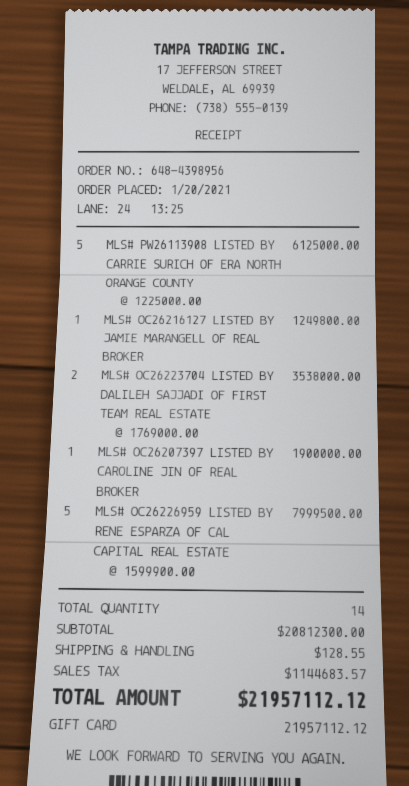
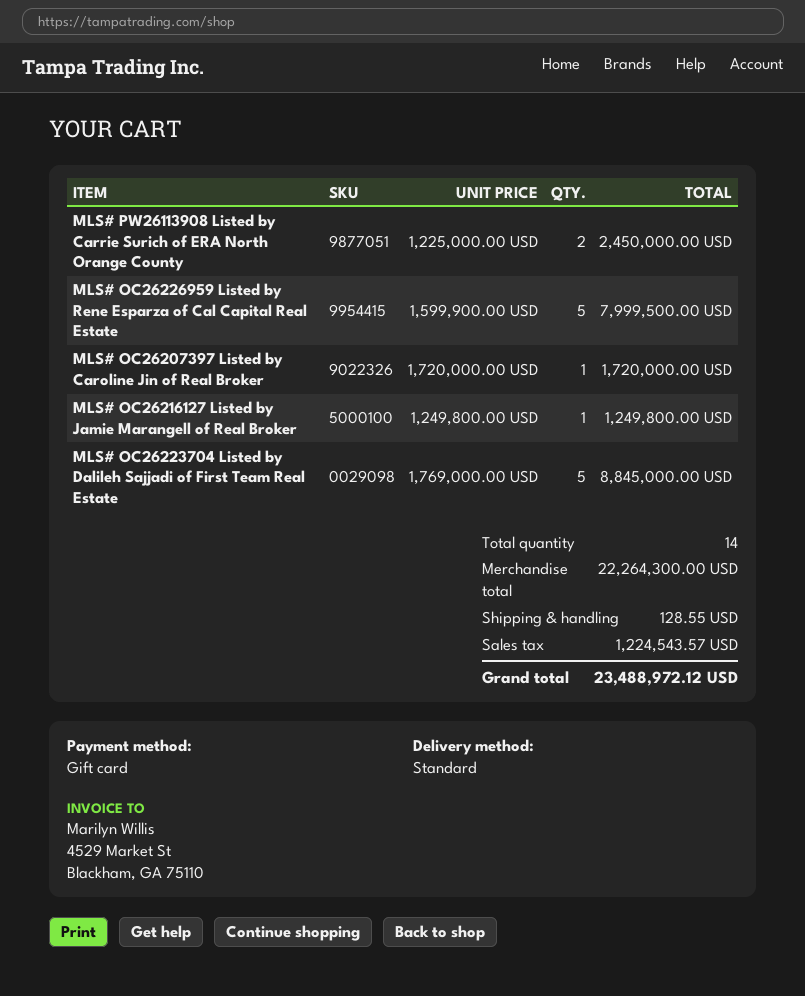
MLS# PW26113908 LISTED BY CARRIE SURICH OF ERA NORTH ORANGE COUNTY: 5 x 1225000.00 = 6125000.00 -> 2 x 1225000.00 = 2450000.00
MLS# OC26223704 LISTED BY DALILEH SAJJADI OF FIRST TEAM REAL ESTATE: 2 x 1769000.00 = 3538000.00 -> 5 x 1769000.00 = 8845000.00
MLS# OC26207397 LISTED BY CAROLINE JIN OF REAL BROKER: 1 x 1900000.00 = 1900000.00 -> 1 x 1720000.00 = 1720000.00
subtotal: 20812300.00 -> 22264300.00
tax: 1144683.57 -> 1224543.57
total: 21957112.12 -> 23488972.12

